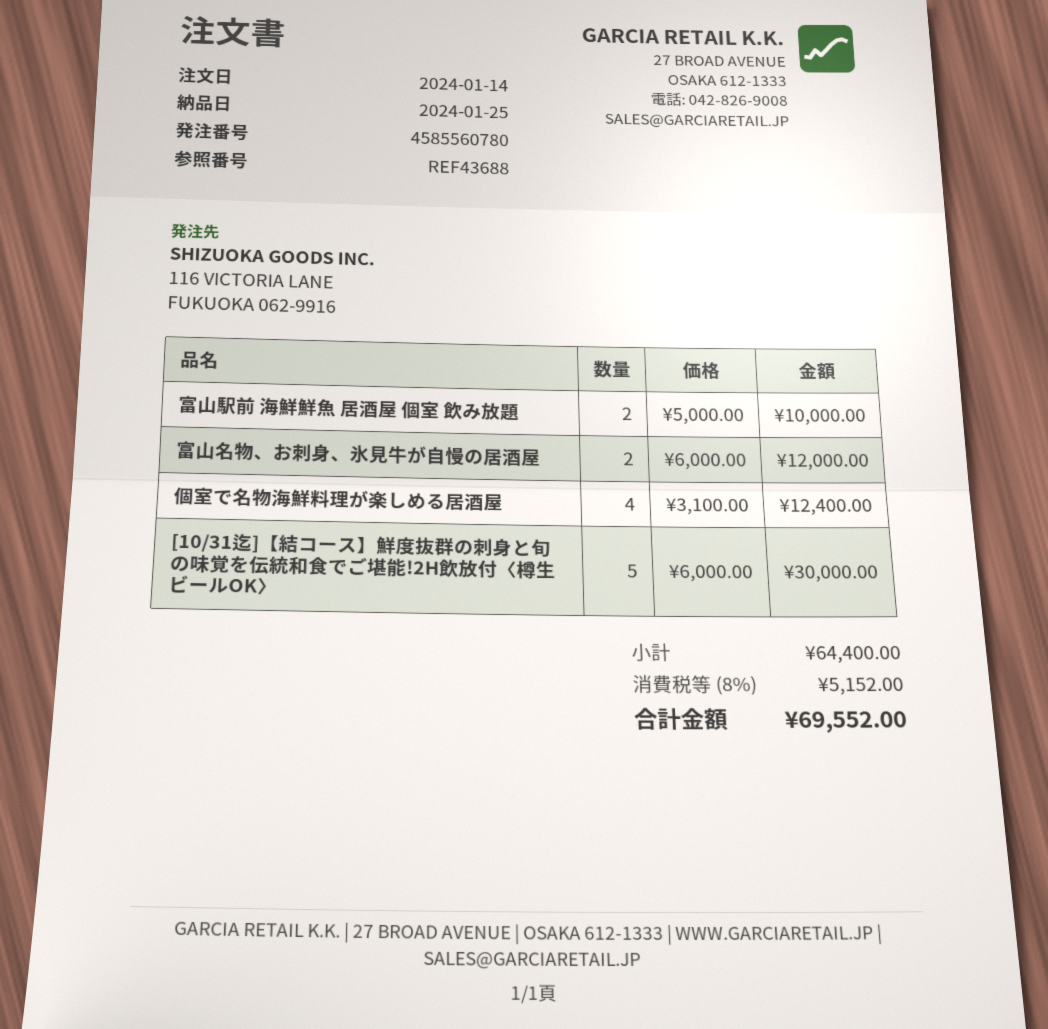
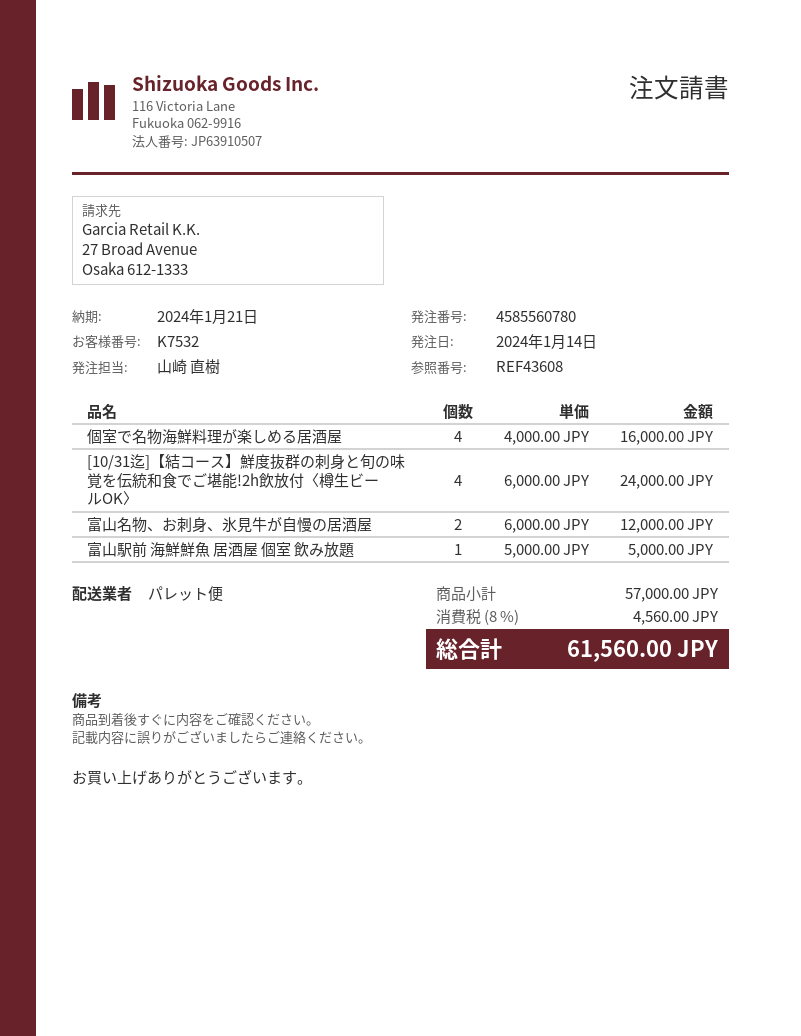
delivery date: 2024-01-25 -> 2024-01-21
reference: REF43688 -> REF43608
富山駅前 海鮮鮮魚 居酒屋 個室 飲み放題: 2 x 5000.00 = 10000.00 -> 1 x 5000.00 = 5000.00
個室で名物海鮮料理が楽しめる居酒屋: 4 x 3100.00 = 12400.00 -> 4 x 4000.00 = 16000.00
[10/31迄]【結コース】鮮度抜群の刺身と旬の味覚を伝統和食でご堪能!2H飲放付〈樽生ビールOK〉: 5 x 6000.00 = 30000.00 -> 4 x 6000.00 = 24000.00
subtotal: 64400.00 -> 57000.00
tax: 8% = 5152.00 -> 8% = 4560.00
total: 69552.00 -> 61560.00

